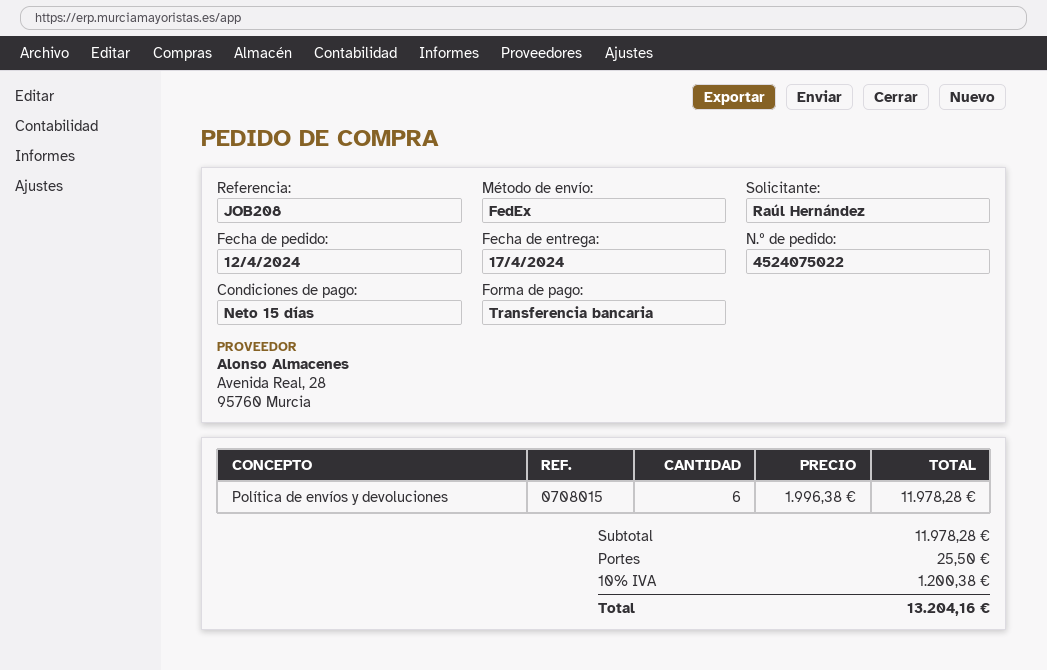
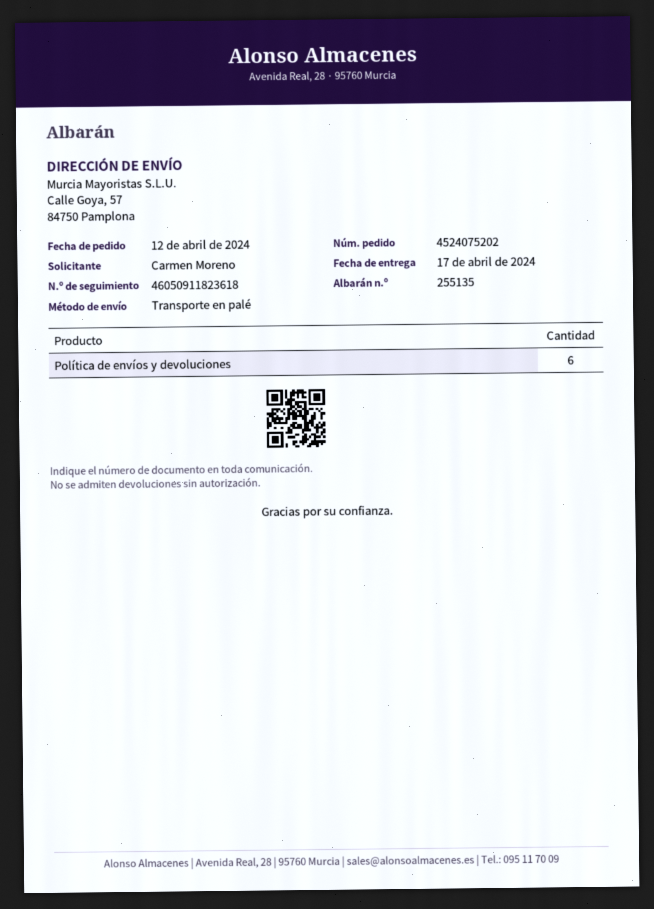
order number: 4524075022 -> 4524075202
ordered by: Raúl Hernández -> Carmen Moreno
shipping method: FedEx -> pallet freight

